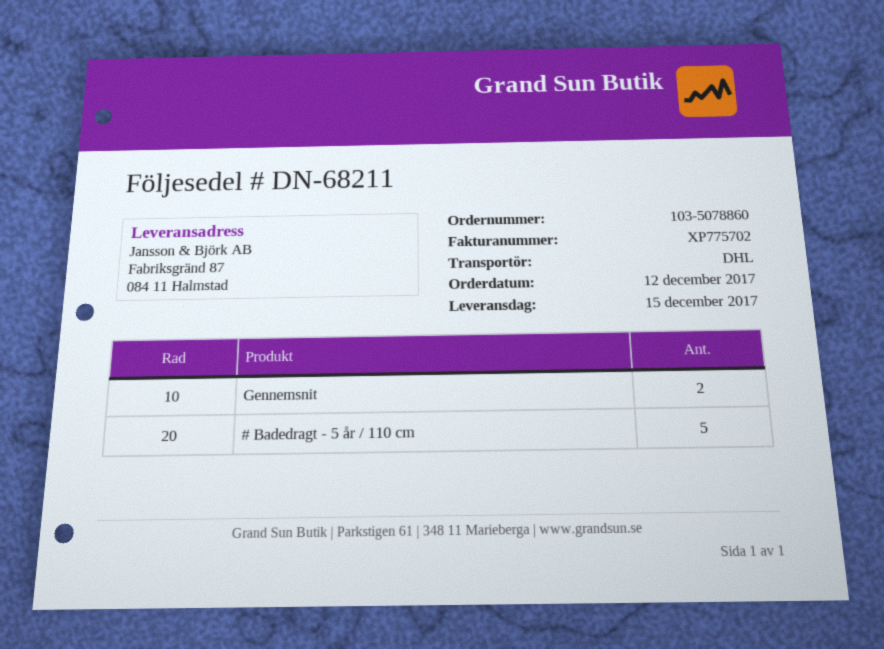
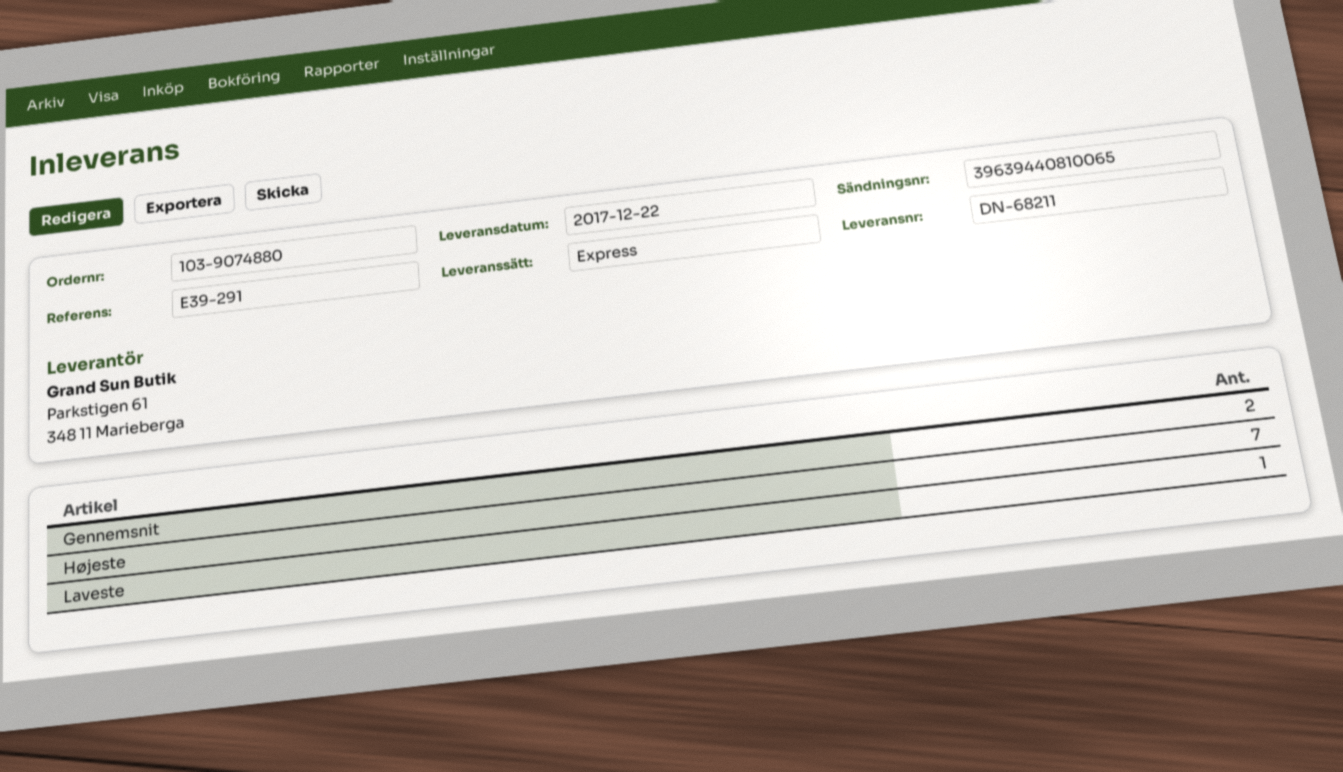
order number: 103-5078860 -> 103-9074880
delivery date: 2017-12-15 -> 2017-12-22
shipping method: DHL -> express
# Badedragt - 5 år / 110 cm: 5 -> none
Højeste: none -> 7
Laveste: none -> 1

